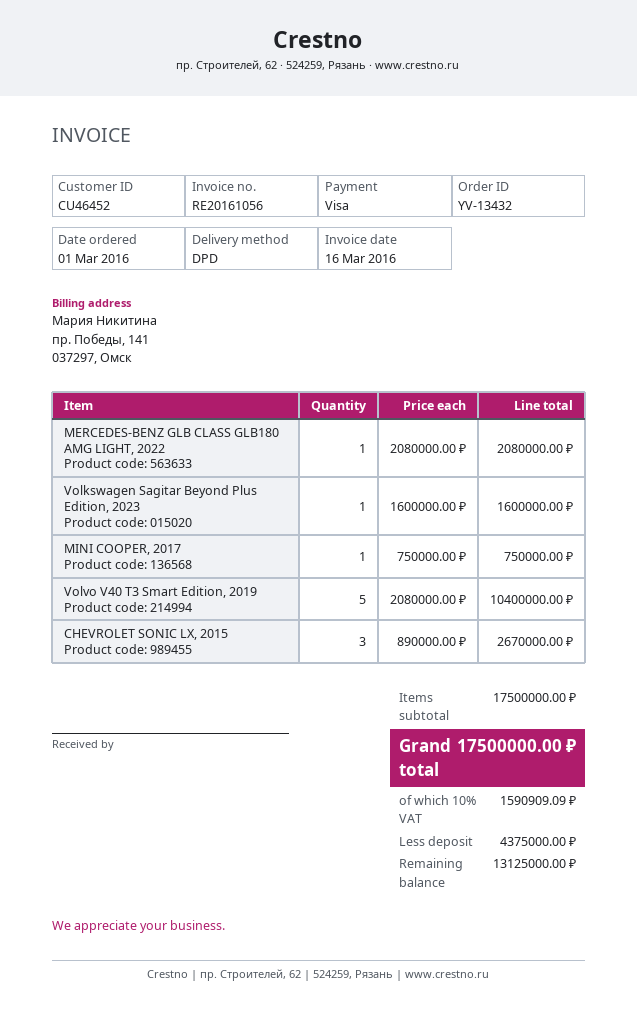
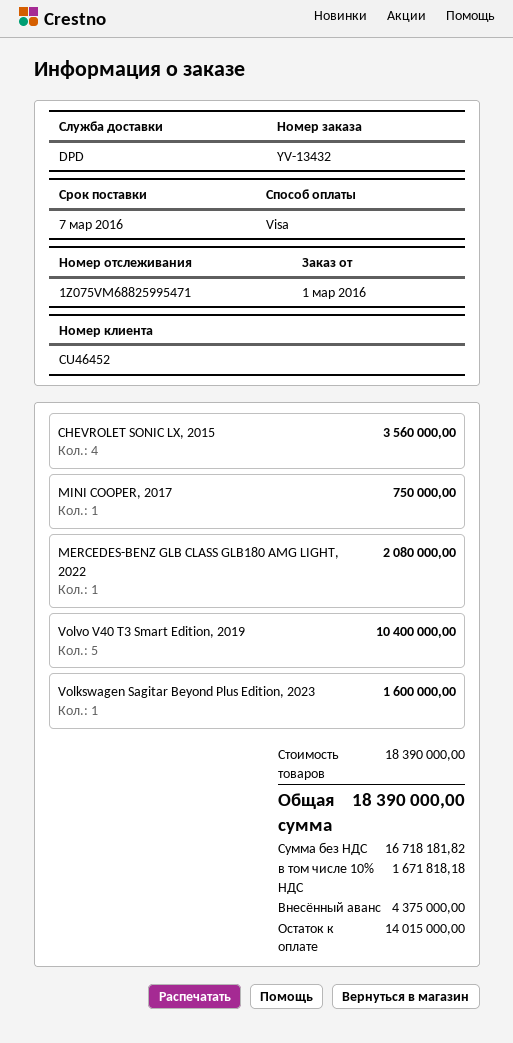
CHEVROLET SONIC LX, 2015: 3 for 2670000.00 -> 4 for 3560000.00
subtotal: 17500000.00 -> 18390000.00
tax: 10% = 1590909.09 -> 10% = 1671818.18
total: 17500000.00 -> 18390000.00
balance: 13125000.00 -> 14015000.00

